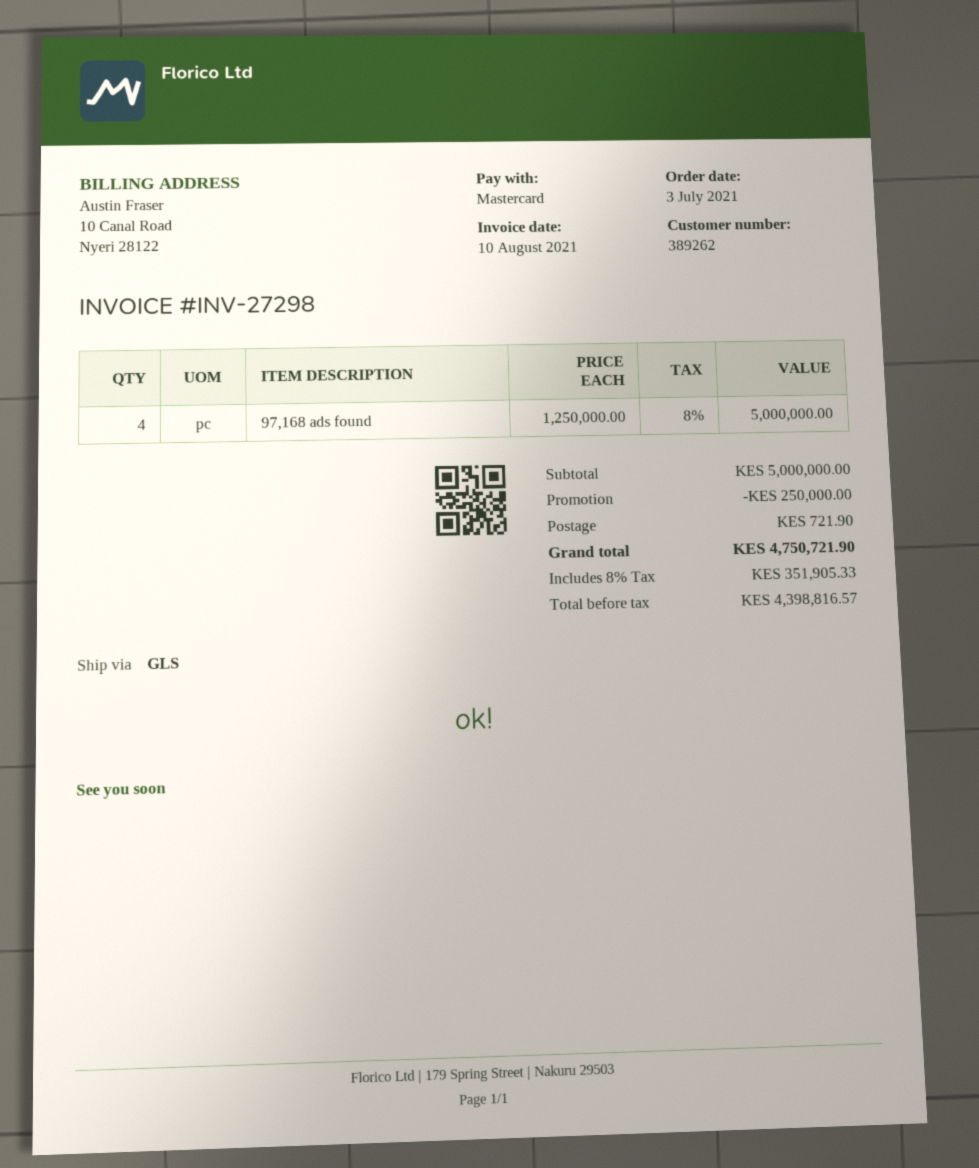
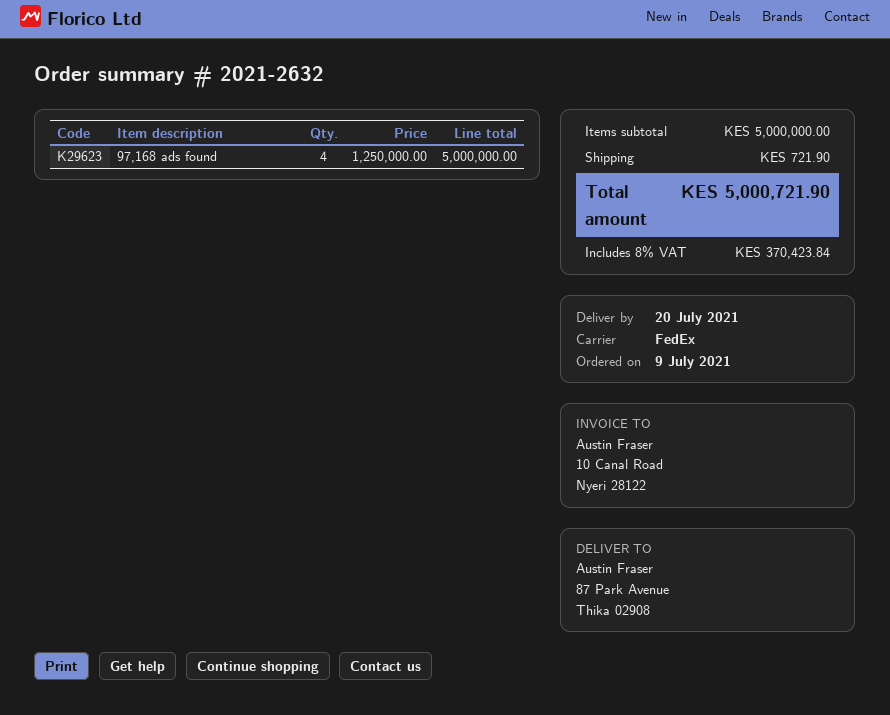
order date: 2021-07-03 -> 2021-07-09
shipping method: GLS -> FedEx
discount: 250000.00 -> none
tax: 8% = 351905.33 -> 8% = 370423.84
total: 4750721.90 -> 5000721.90

